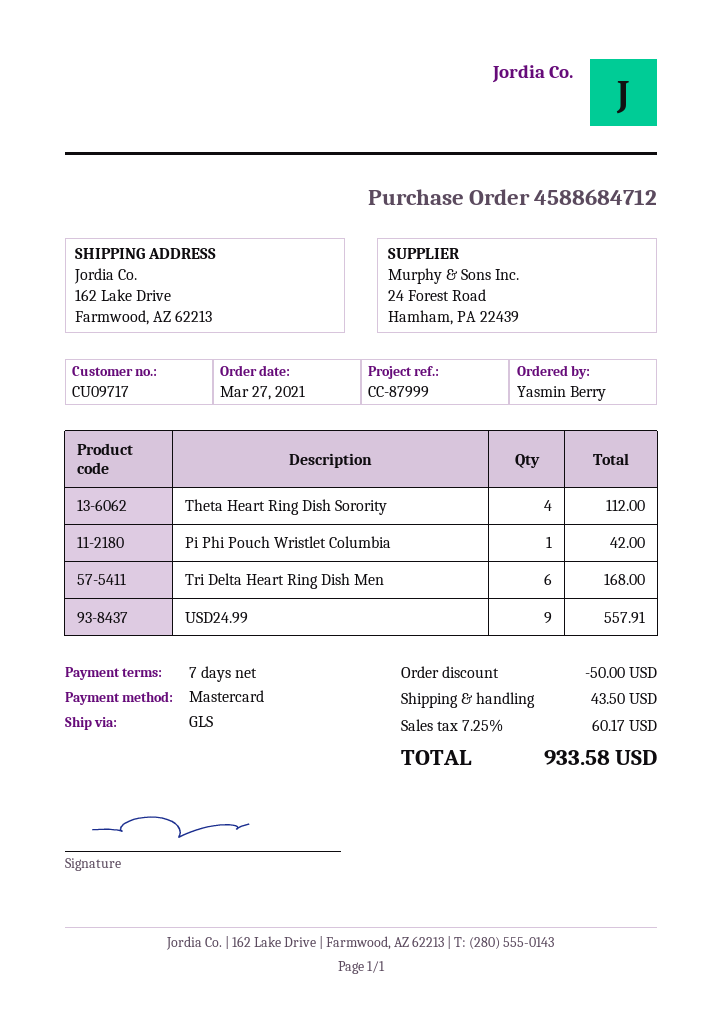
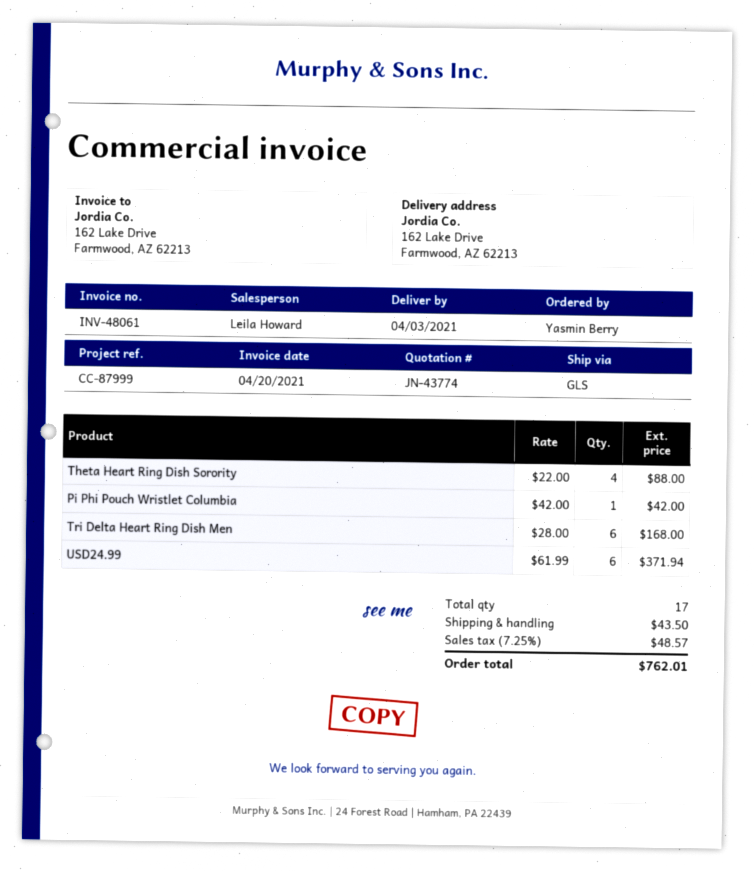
Theta Heart Ring Dish Sorority: 4 for 112.00 -> 4 for 88.00
USD24.99: 9 for 557.91 -> 6 for 371.94
discount: 50.00 -> none
tax: 7.25% = 60.17 -> 7.25% = 48.57
total: 933.58 -> 762.01

